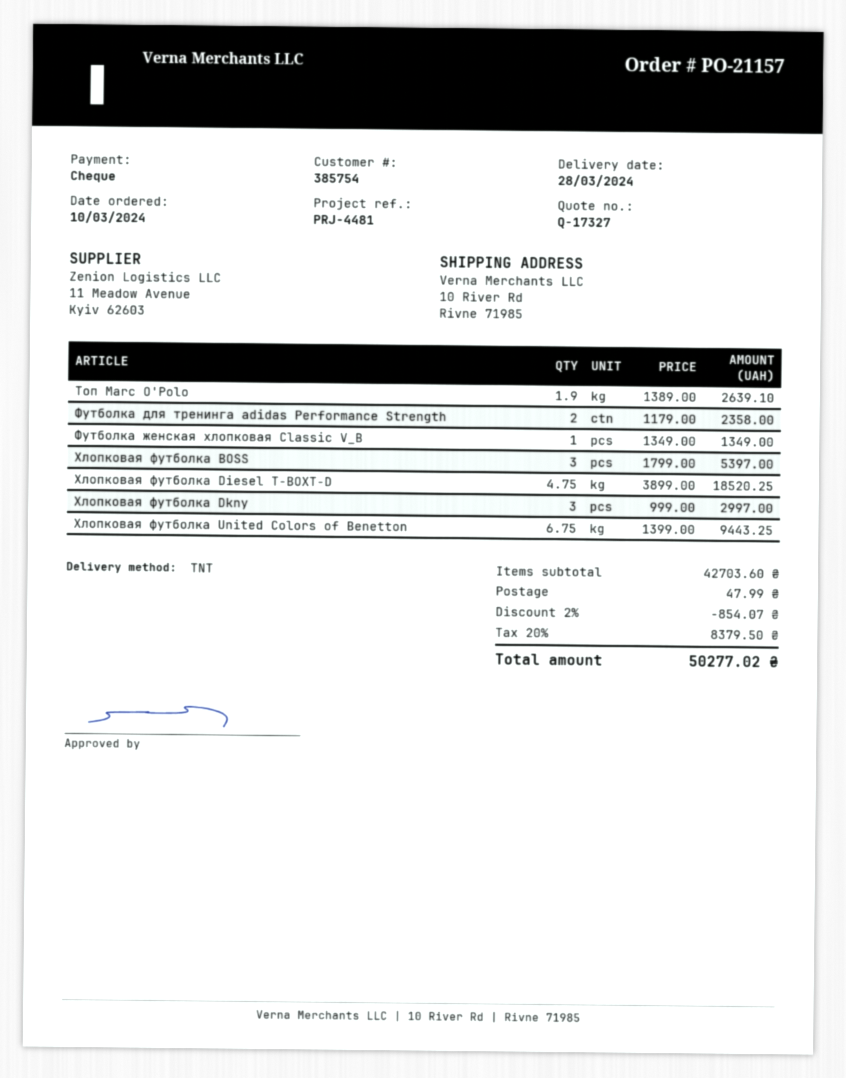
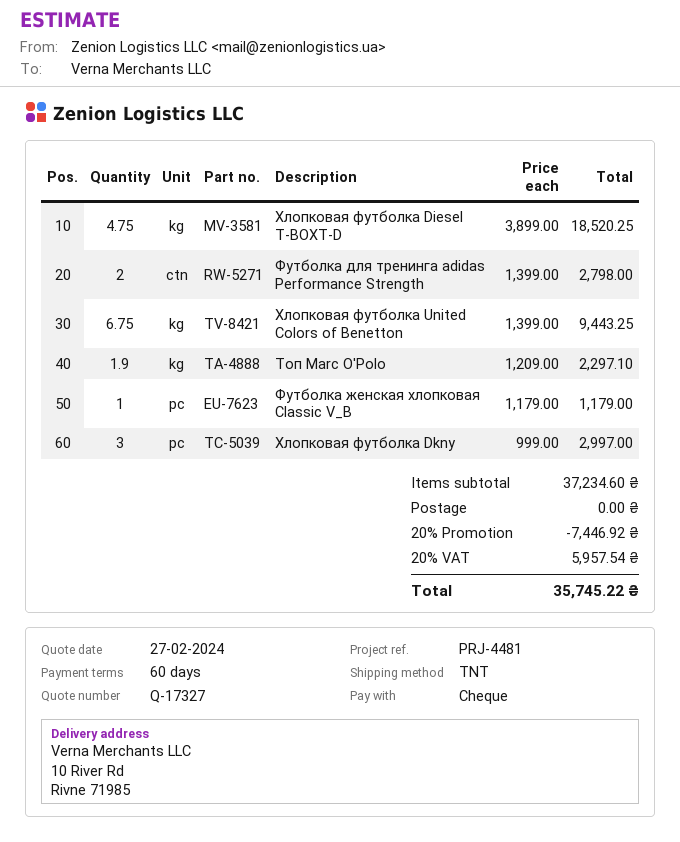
Топ Marc O'Polo: 1.9 x 1389.00 = 2639.10 -> 1.9 x 1209.00 = 2297.10
Футболка для тренинга adidas Performance Strength: 2 x 1179.00 = 2358.00 -> 2 x 1399.00 = 2798.00
Футболка женская хлопковая Classic V_B: 1 x 1349.00 = 1349.00 -> 1 x 1179.00 = 1179.00
Хлопковая футболка BOSS: 3 x 1799.00 = 5397.00 -> none
subtotal: 42703.60 -> 37234.60
discount: 2% = 854.07 -> 20% = 7446.92
shipping: 47.99 -> 0.00
tax: 20% = 8379.50 -> 20% = 5957.54
total: 50277.02 -> 35745.22

